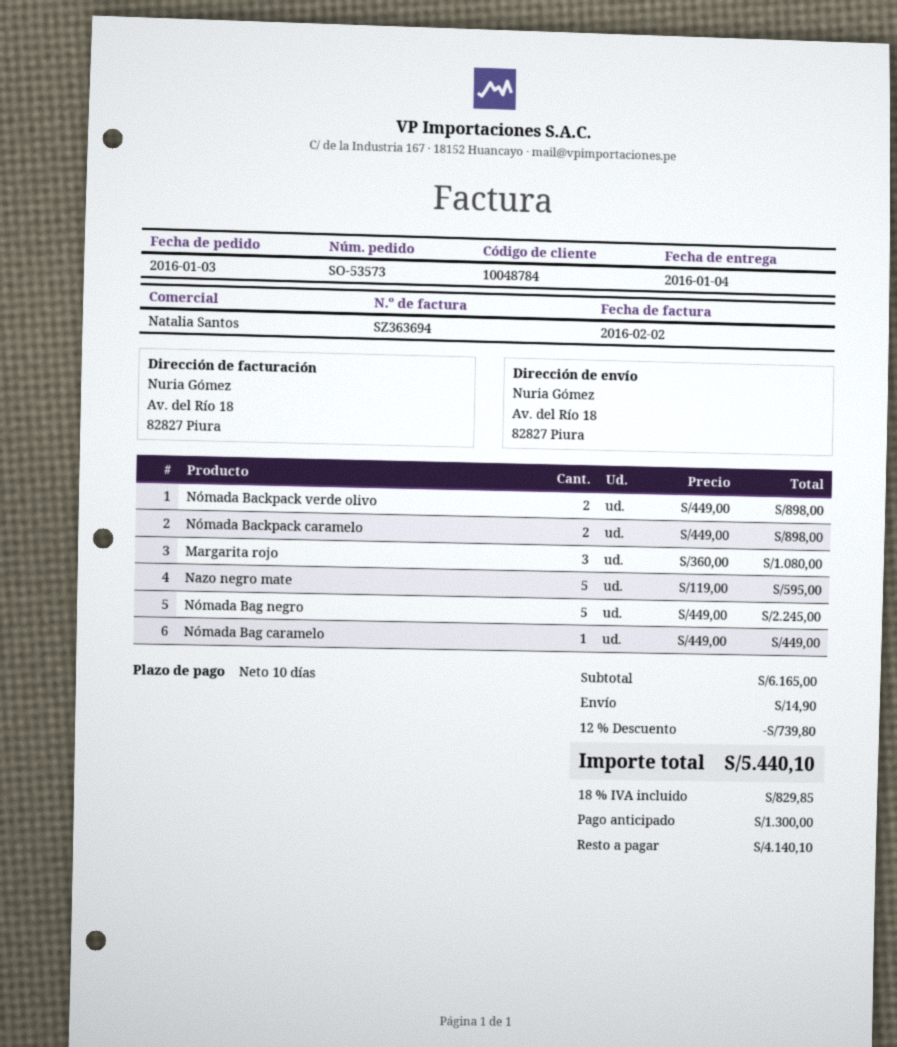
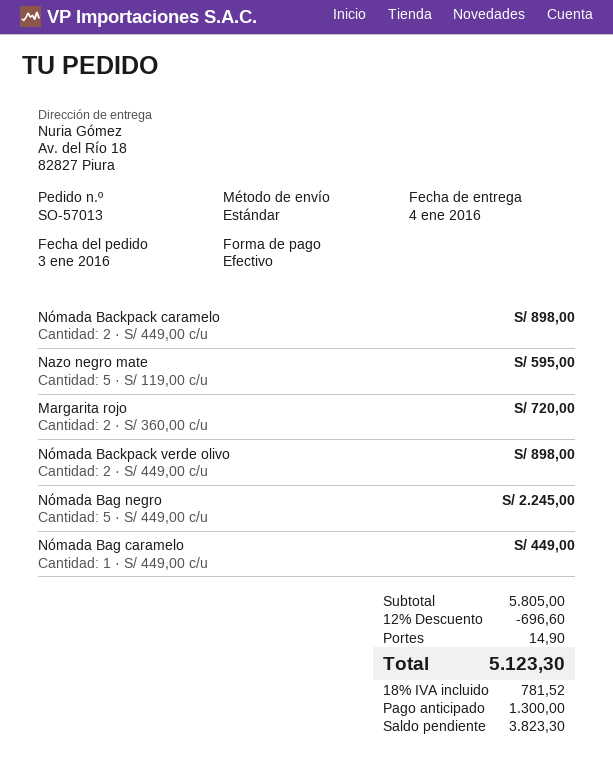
order number: SO-53573 -> SO-57013
Margarita rojo: 3 x 360.00 = 1080.00 -> 2 x 360.00 = 720.00
subtotal: 6165.00 -> 5805.00
discount: 12% = 739.80 -> 12% = 696.60
tax: 18% = 829.85 -> 18% = 781.52
total: 5440.10 -> 5123.30
balance: 4140.10 -> 3823.30

